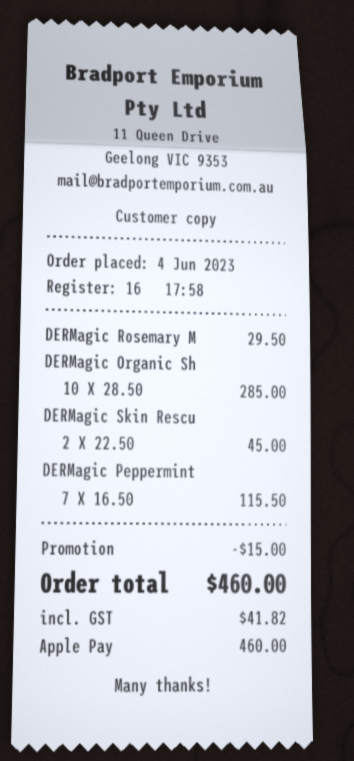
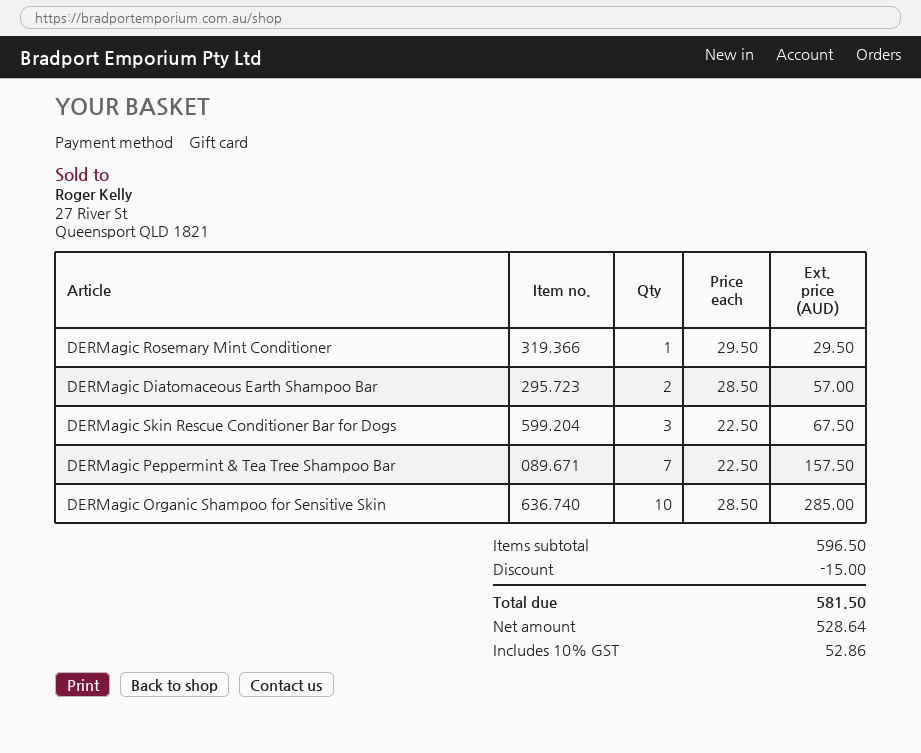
payment method: Apple Pay -> gift card
DERMagic Skin Rescu: 2 x 22.50 = 45.00 -> 3 x 22.50 = 67.50
DERMagic Peppermint: 7 x 16.50 = 115.50 -> 7 x 22.50 = 157.50
DERMagic Diatomaceous Earth Shampoo Bar: none -> 2 x 28.50 = 57.00
tax: 41.82 -> 52.86
total: 460.00 -> 581.50

